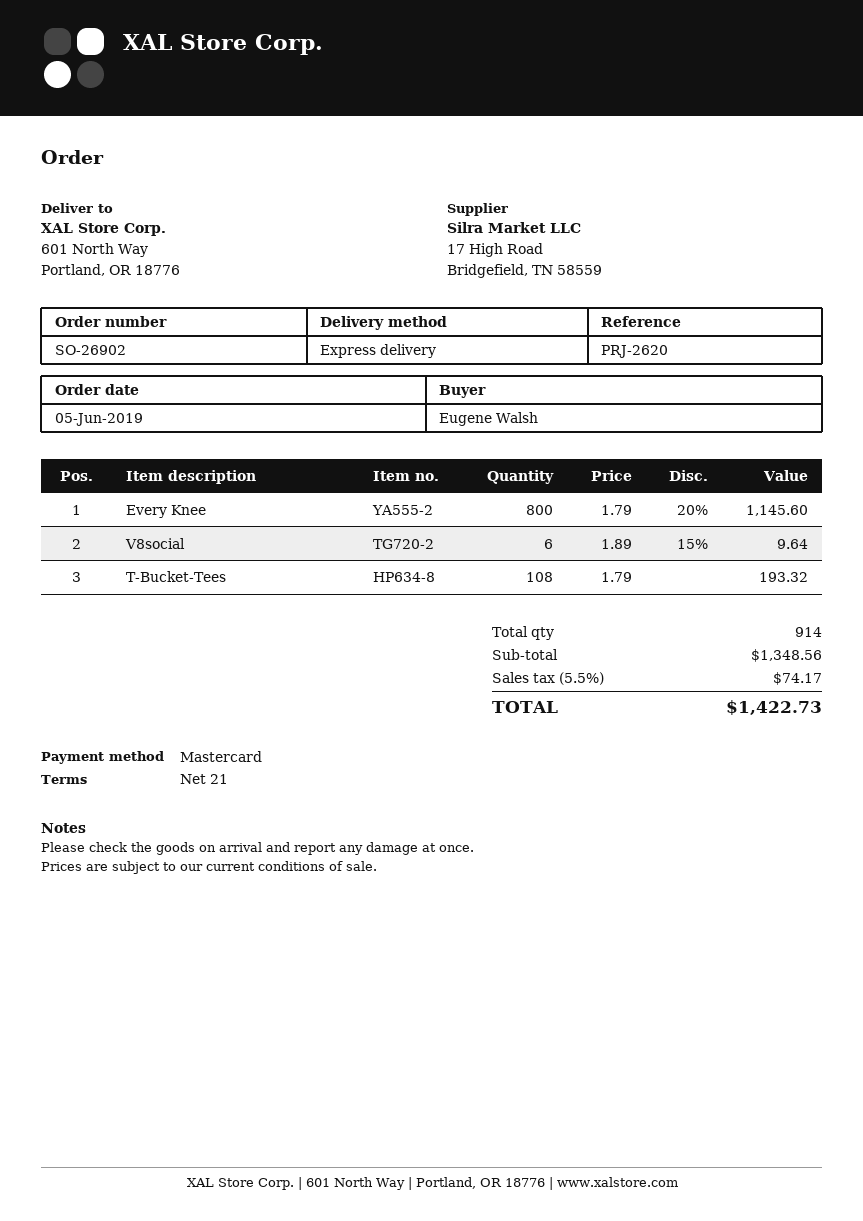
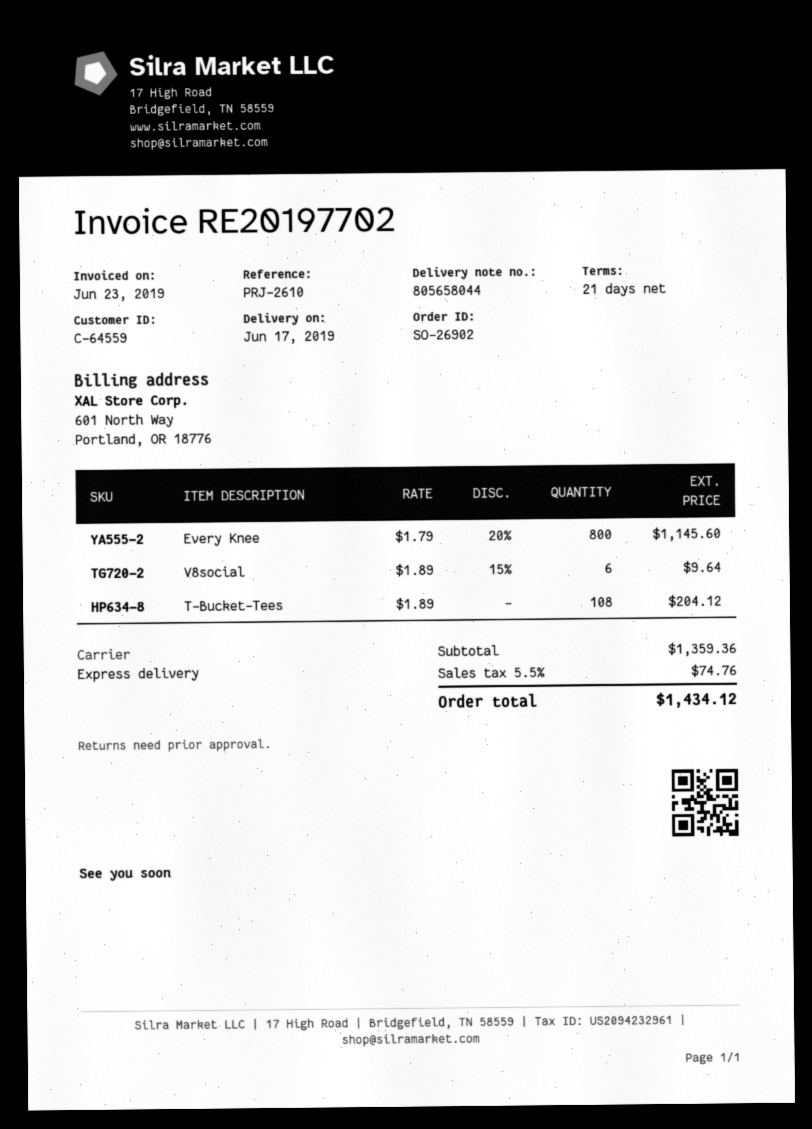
reference: PRJ-2620 -> PRJ-2610
T-Bucket-Tees: 108 x 1.79 = 193.32 -> 108 x 1.89 = 204.12
subtotal: 1348.56 -> 1359.36
tax: 5.5% = 74.17 -> 5.5% = 74.76
total: 1422.73 -> 1434.12

